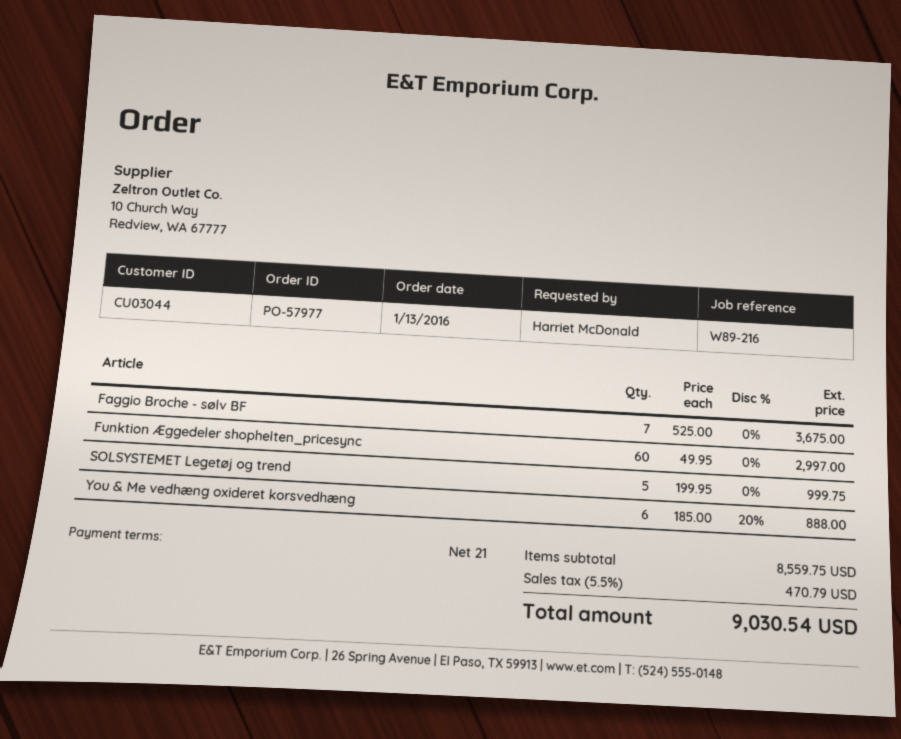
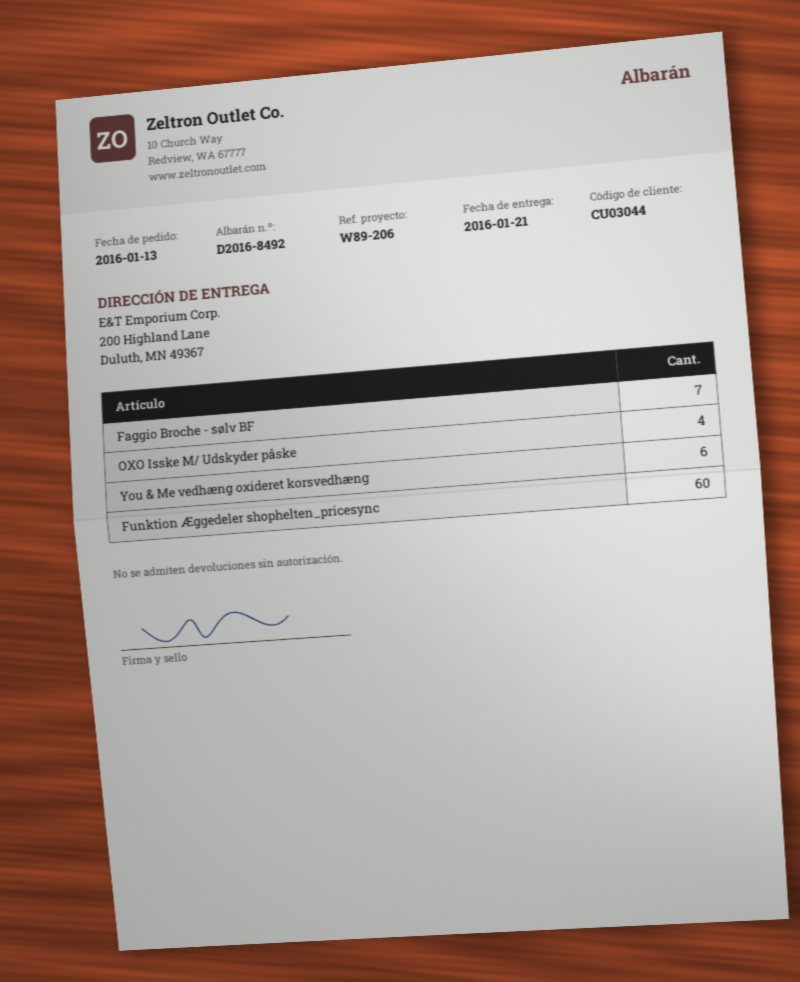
reference: W89-216 -> W89-206
SOLSYSTEMET Legetøj og trend: 5 -> none
OXO Isske M/ Udskyder påske: none -> 4

